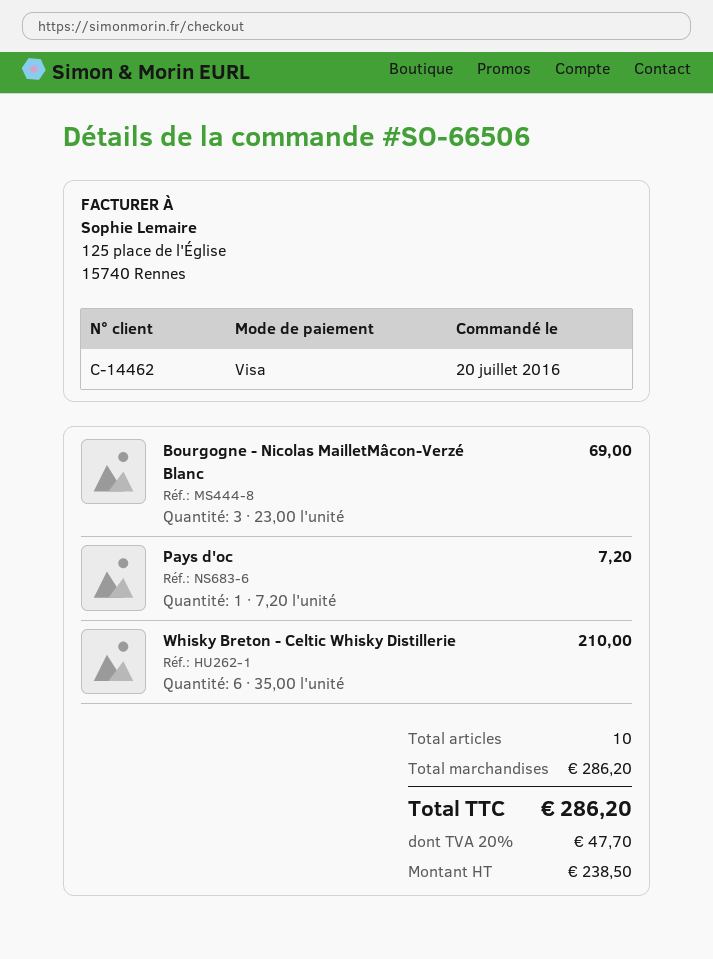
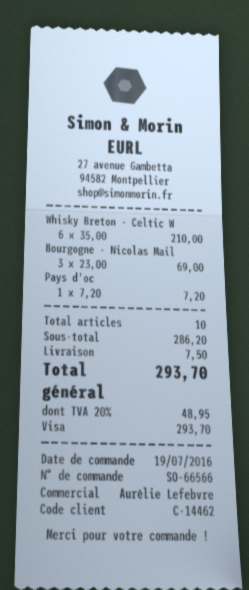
order number: SO-66506 -> SO-66566
order date: 2016-07-20 -> 2016-07-19
shipping: none -> 7.50
tax: 20% = 47.70 -> 20% = 48.95
total: 286.20 -> 293.70

